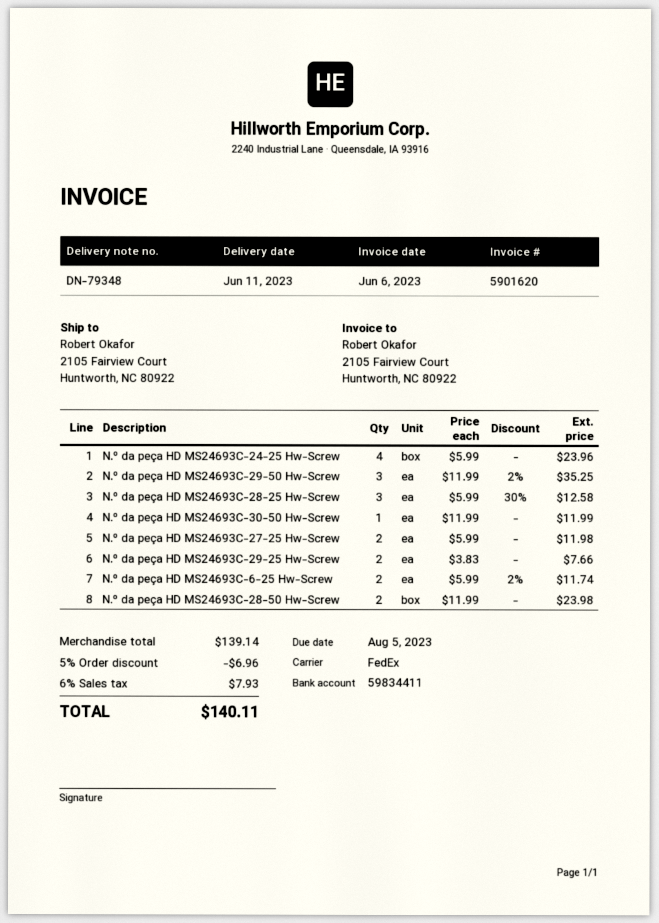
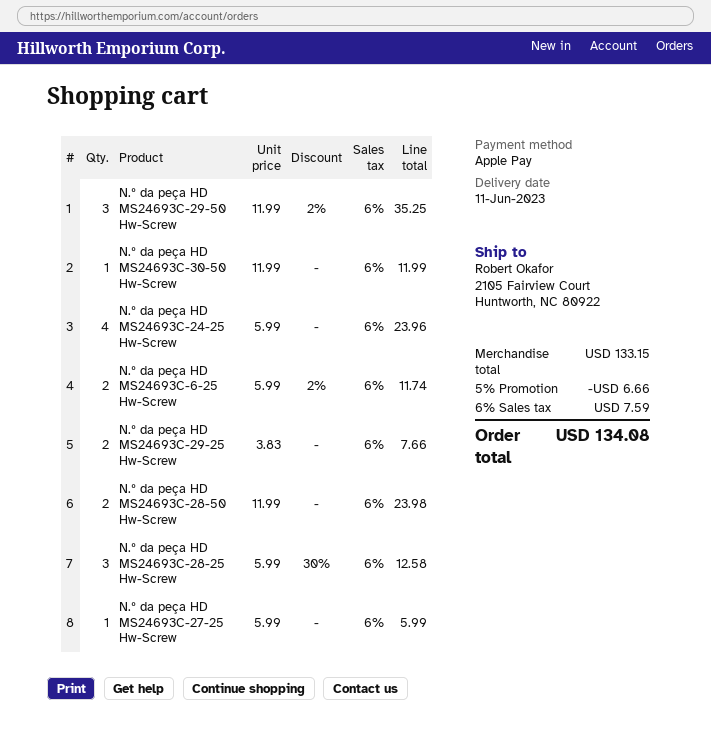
N.º da peça HD MS24693C-27-25 Hw-Screw: 2 x 5.99 = 11.98 -> 1 x 5.99 = 5.99
subtotal: 139.14 -> 133.15
discount: 5% = 6.96 -> 5% = 6.66
tax: 6% = 7.93 -> 6% = 7.59
total: 140.11 -> 134.08

